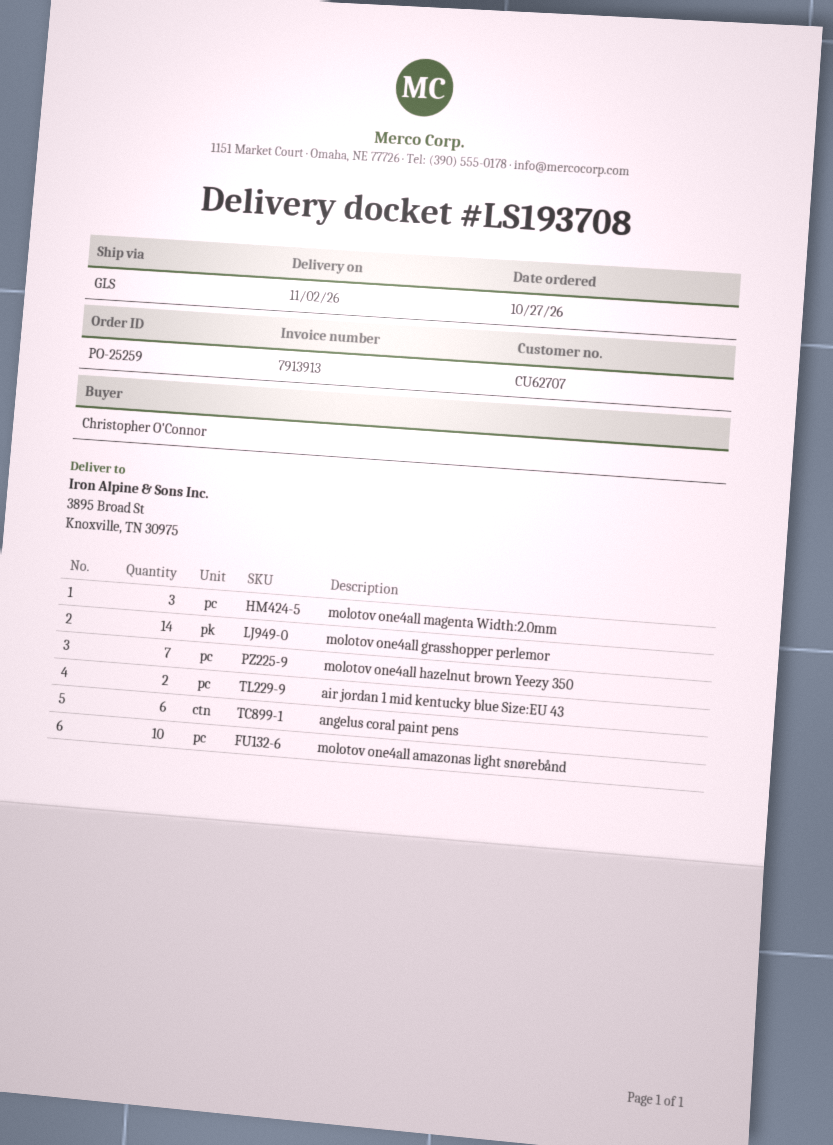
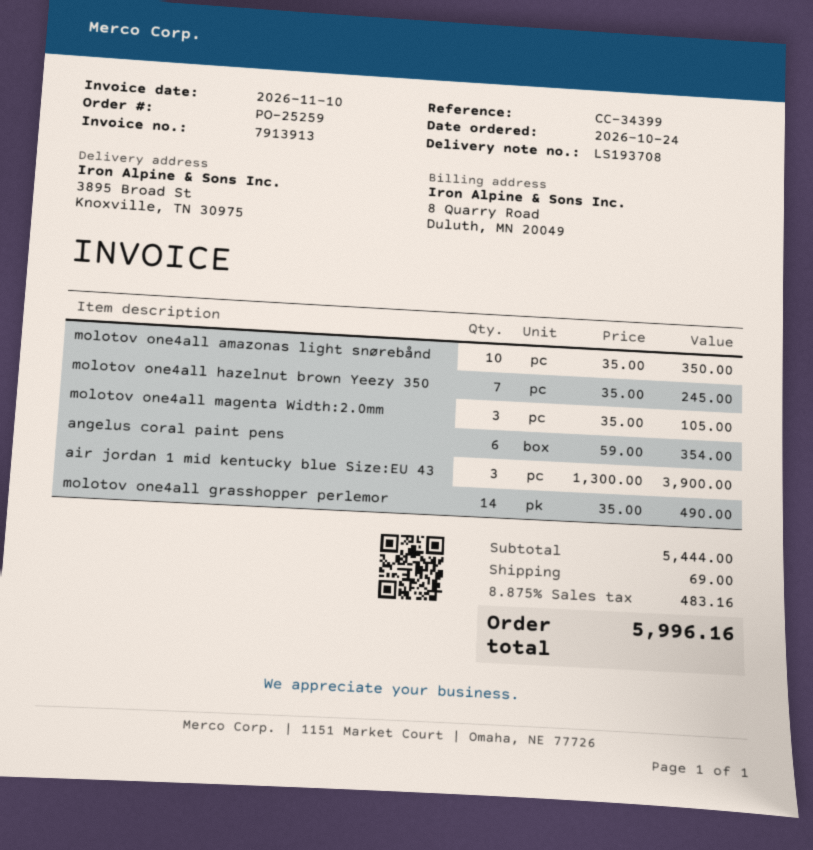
order date: 2026-10-27 -> 2026-10-24
air jordan 1 mid kentucky blue Size:EU 43: 2 -> 3

